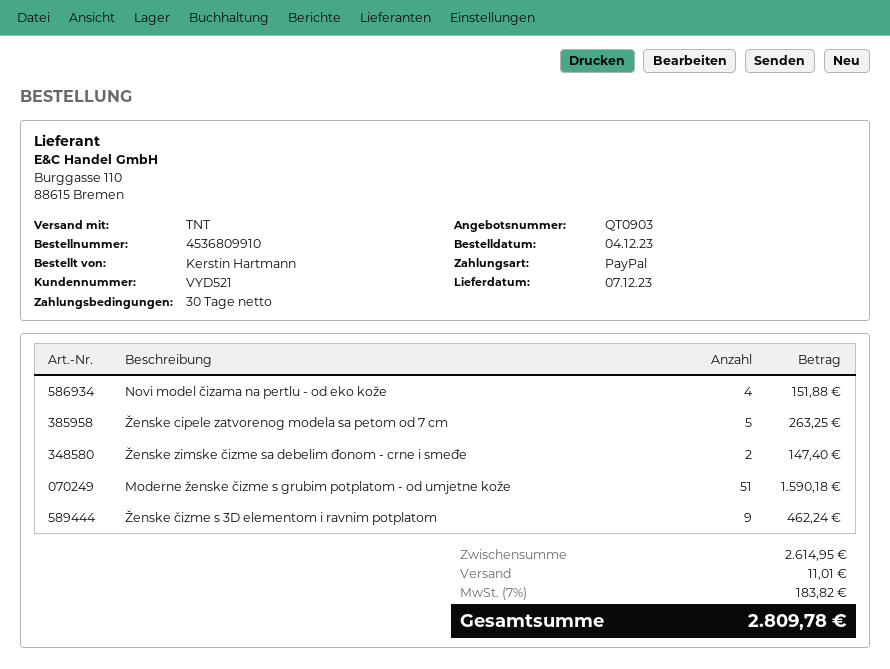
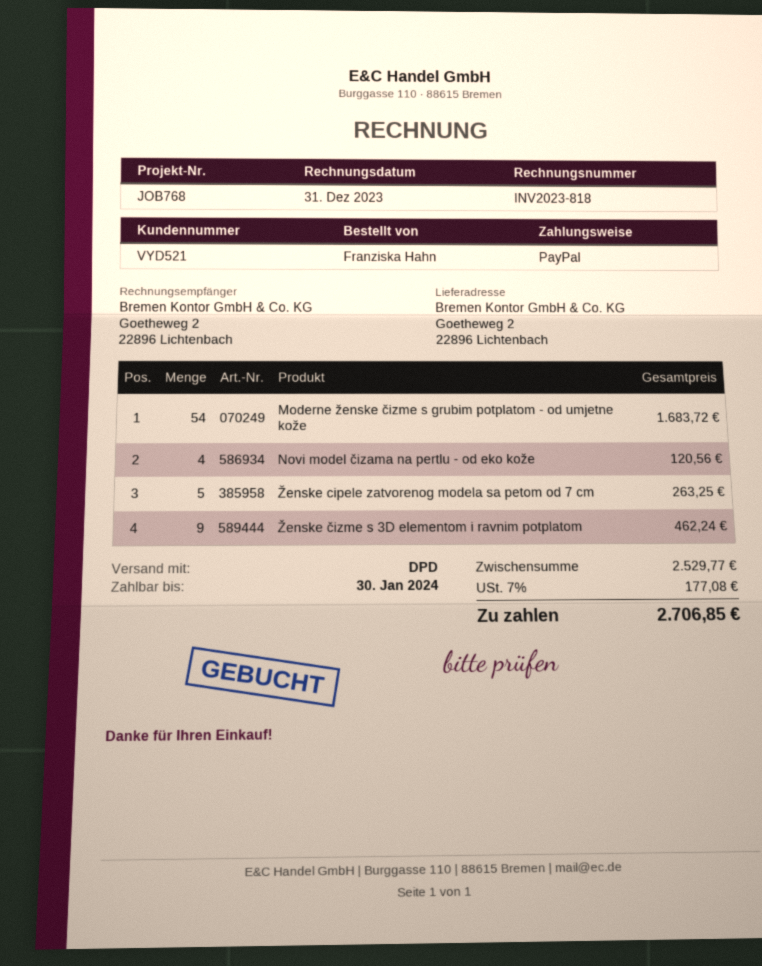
ordered by: Kerstin Hartmann -> Franziska Hahn
shipping method: TNT -> DPD
Novi model čizama na pertlu - od eko kože: 4 for 151.88 -> 4 for 120.56
Ženske zimske čizme sa debelim đonom - crne i smeđe: 2 for 147.40 -> none
Moderne ženske čizme s grubim potplatom - od umjetne kože: 51 for 1590.18 -> 54 for 1683.72
subtotal: 2614.95 -> 2529.77
shipping: 11.01 -> none
tax: 7% = 183.82 -> 7% = 177.08
total: 2809.78 -> 2706.85

